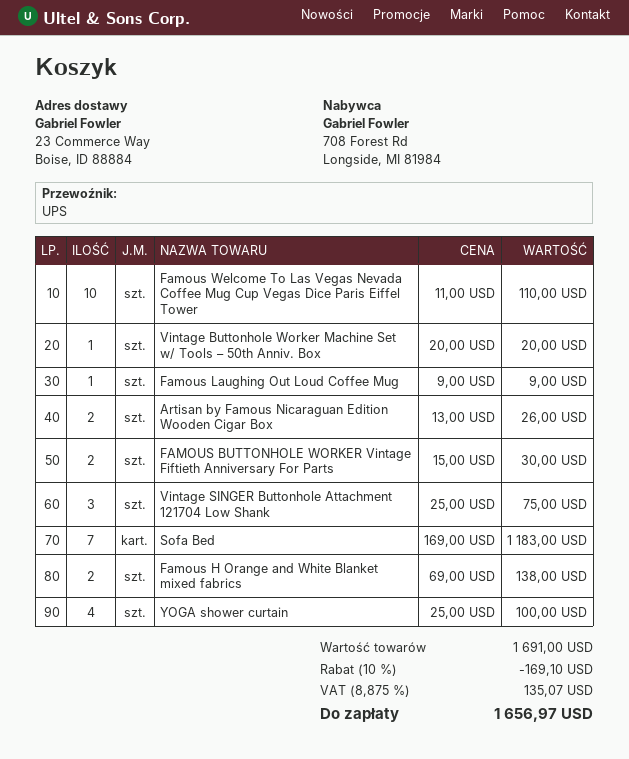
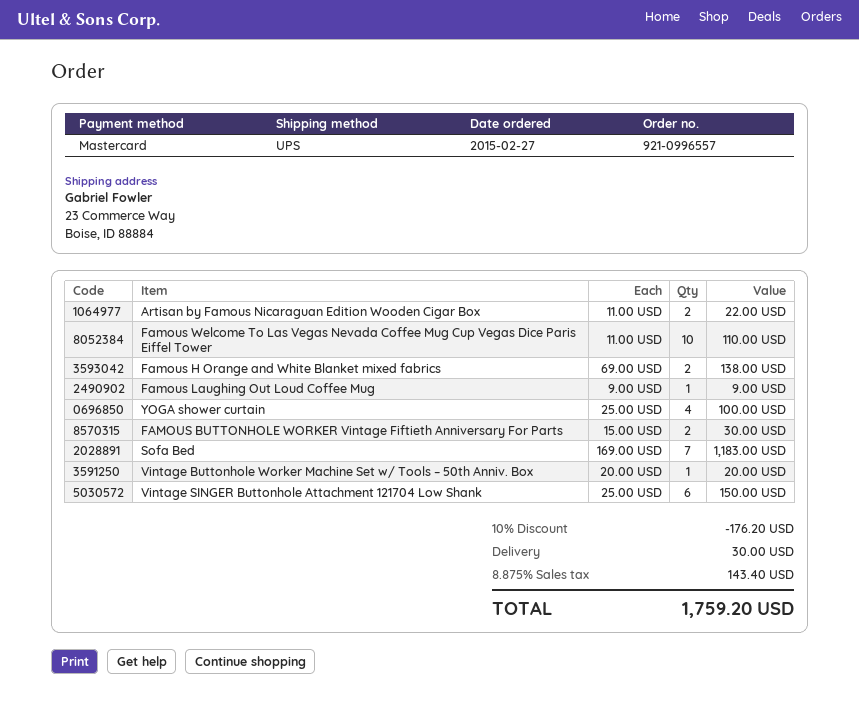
Artisan by Famous Nicaraguan Edition Wooden Cigar Box: 2 x 13.00 = 26.00 -> 2 x 11.00 = 22.00
Vintage SINGER Buttonhole Attachment 121704 Low Shank: 3 x 25.00 = 75.00 -> 6 x 25.00 = 150.00
discount: 10% = 169.10 -> 10% = 176.20
shipping: none -> 30.00
tax: 8.875% = 135.07 -> 8.875% = 143.40
total: 1656.97 -> 1759.20

